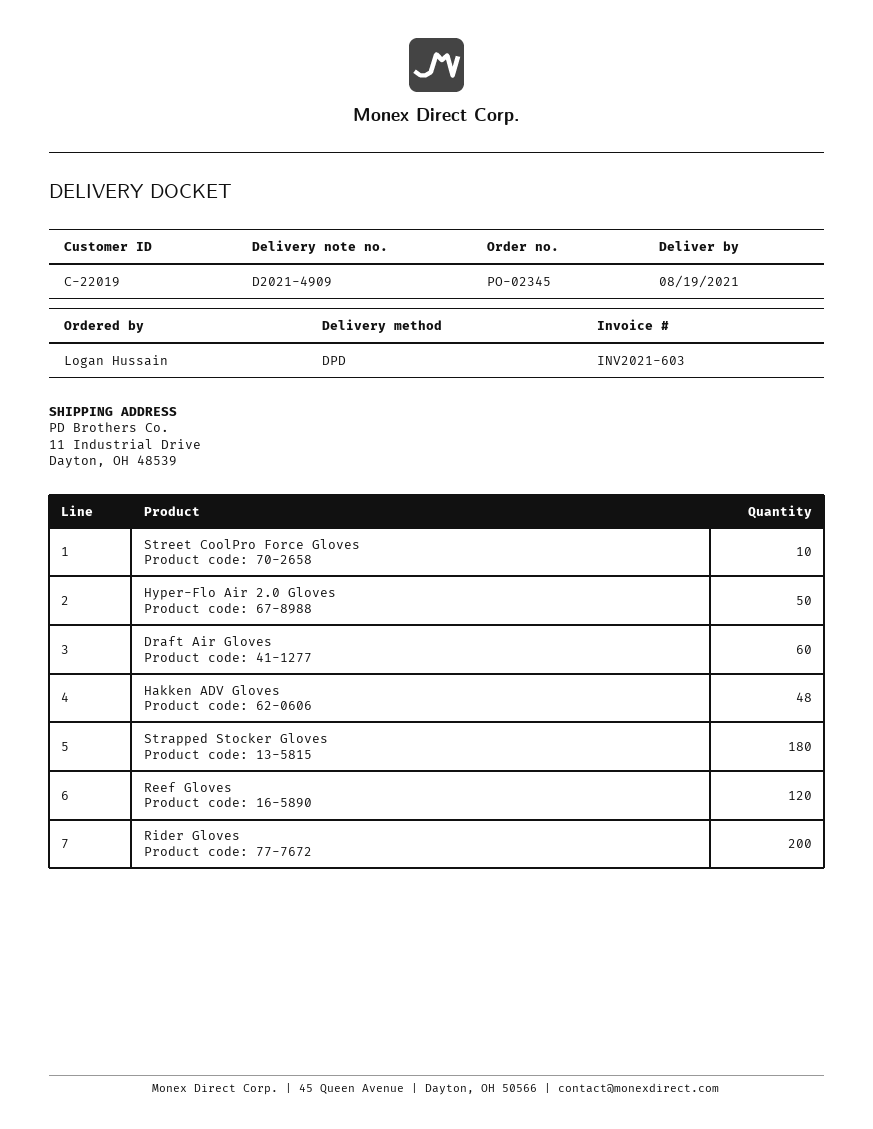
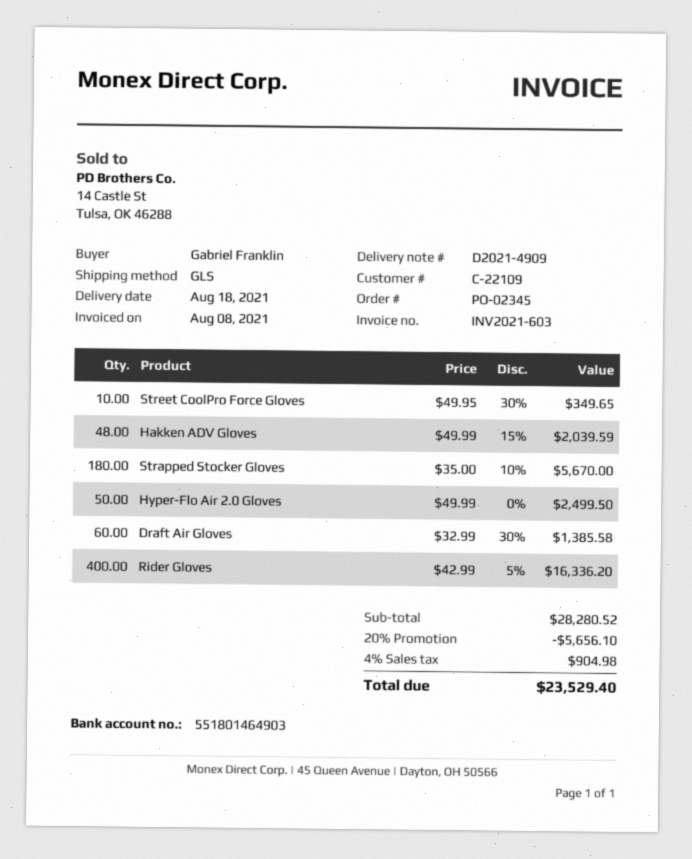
delivery date: 2021-08-19 -> 2021-08-18
customer number: C-22019 -> C-22109
ordered by: Logan Hussain -> Gabriel Franklin
shipping method: DPD -> GLS
Reef Gloves: 120 -> none
Rider Gloves: 200 -> 400

